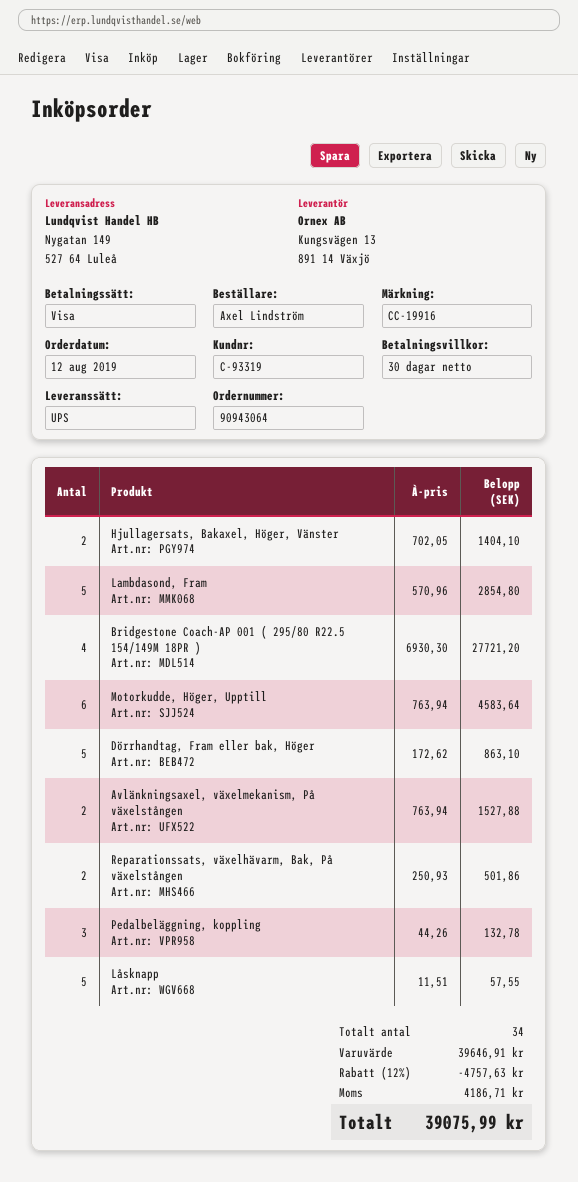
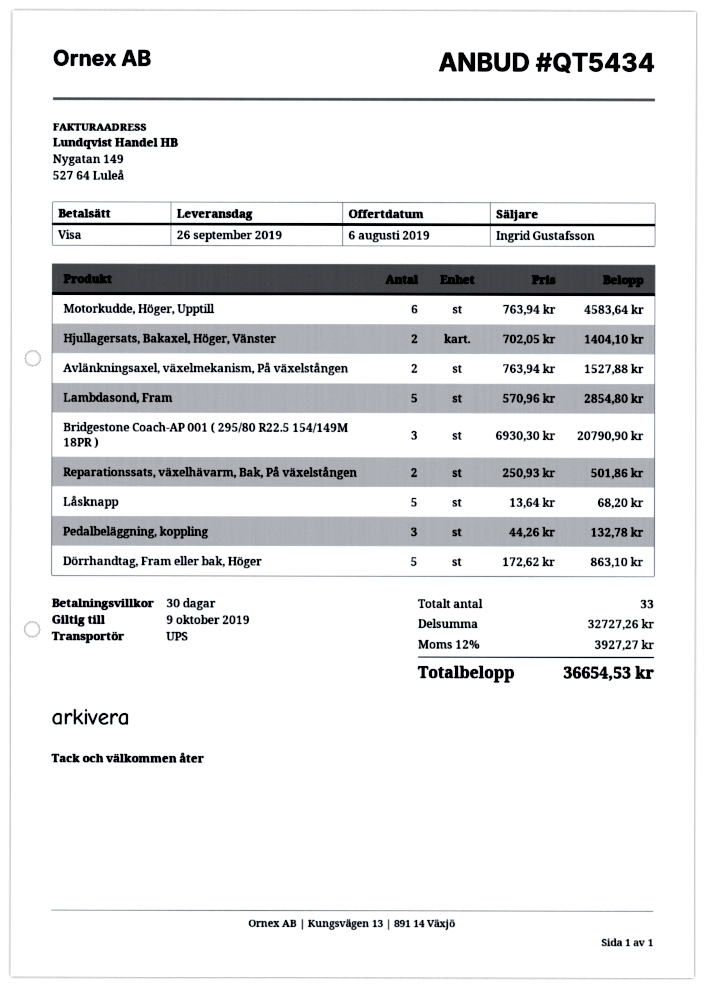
Bridgestone Coach-AP 001 ( 295/80 R22.5 154/149M 18PR ): 4 x 6930.30 = 27721.20 -> 3 x 6930.30 = 20790.90
Låsknapp: 5 x 11.51 = 57.55 -> 5 x 13.64 = 68.20
total quantity: 34 -> 33
subtotal: 39646.91 -> 32727.26
discount: 12% = 4757.63 -> none
tax: 4186.71 -> 3927.27
total: 39075.99 -> 36654.53

